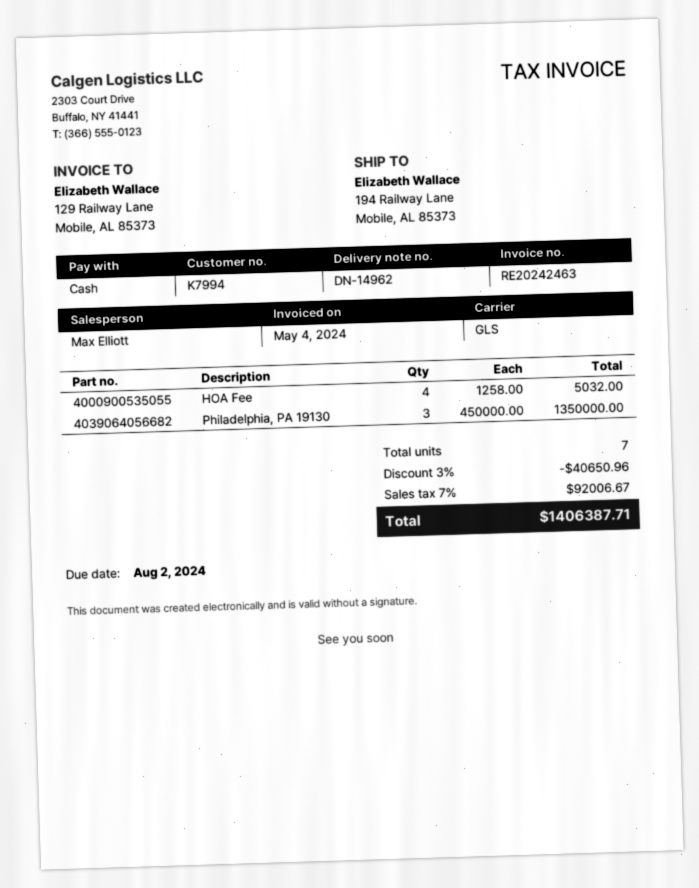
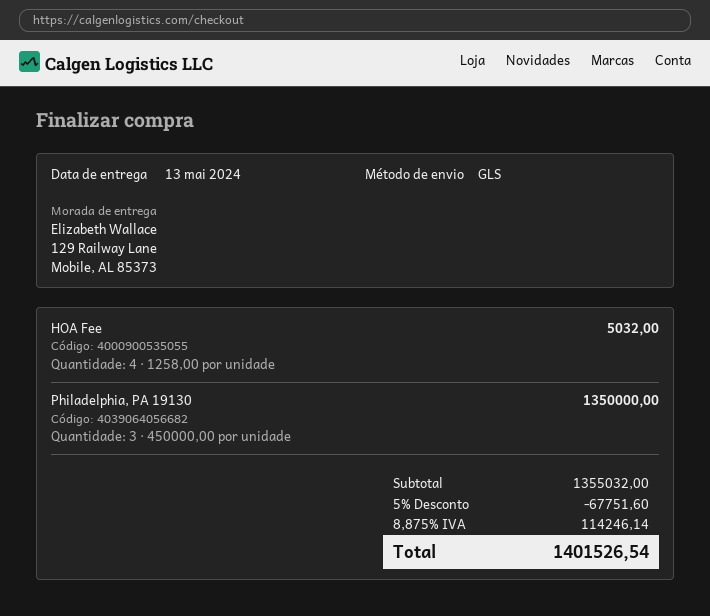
ship to: 194 Railway Lane, Mobile, AL 85373 -> 129 Railway Lane, Mobile, AL 85373
discount: 3% = 40650.96 -> 5% = 67751.60
tax: 7% = 92006.67 -> 8.875% = 114246.14
total: 1406387.71 -> 1401526.54

